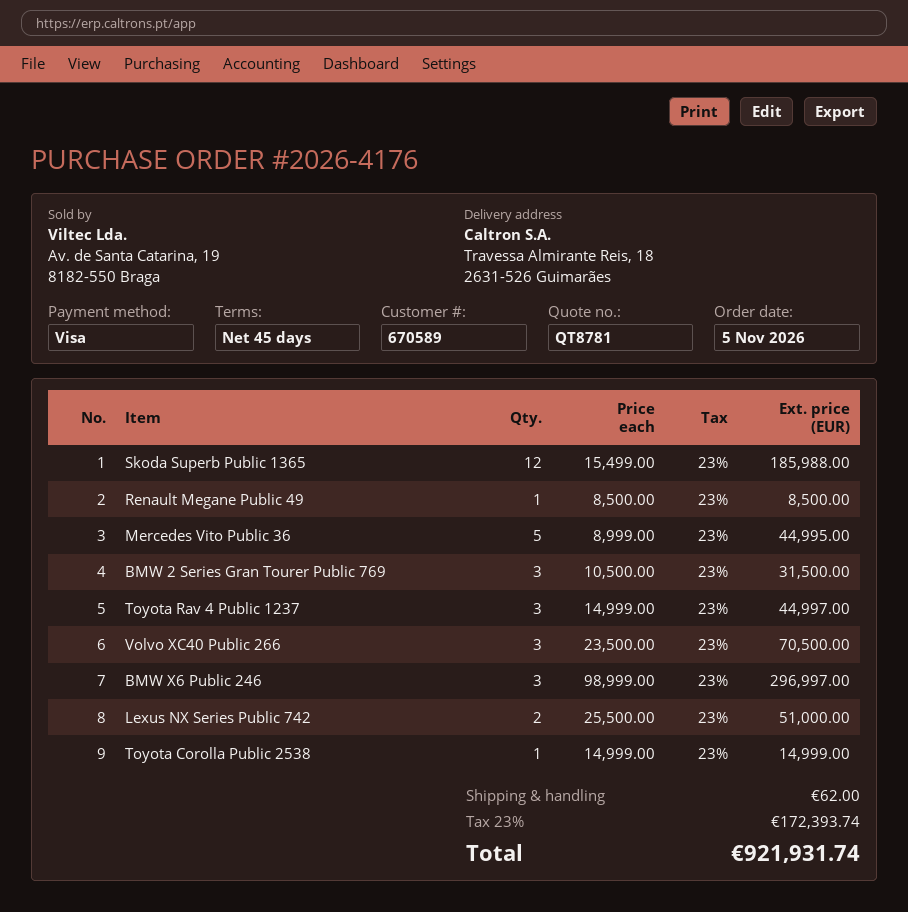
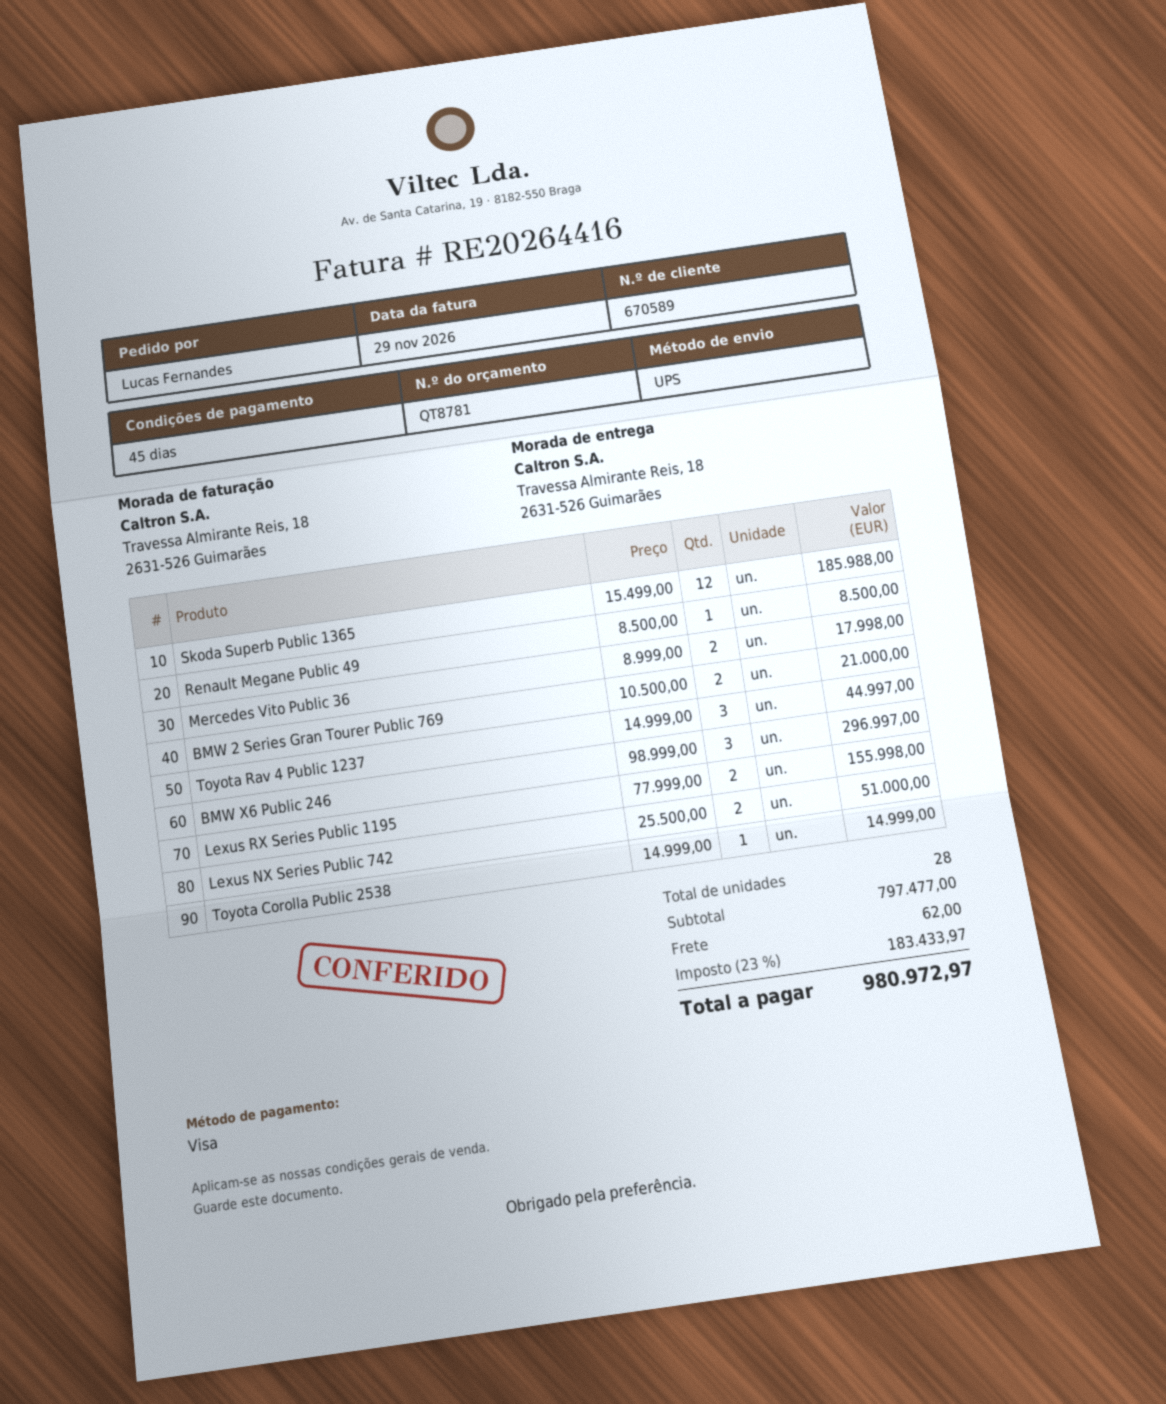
Mercedes Vito Public 36: 5 x 8999.00 = 44995.00 -> 2 x 8999.00 = 17998.00
BMW 2 Series Gran Tourer Public 769: 3 x 10500.00 = 31500.00 -> 2 x 10500.00 = 21000.00
Volvo XC40 Public 266: 3 x 23500.00 = 70500.00 -> none
Lexus RX Series Public 1195: none -> 2 x 77999.00 = 155998.00
tax: 23% = 172393.74 -> 23% = 183433.97
total: 921931.74 -> 980972.97

